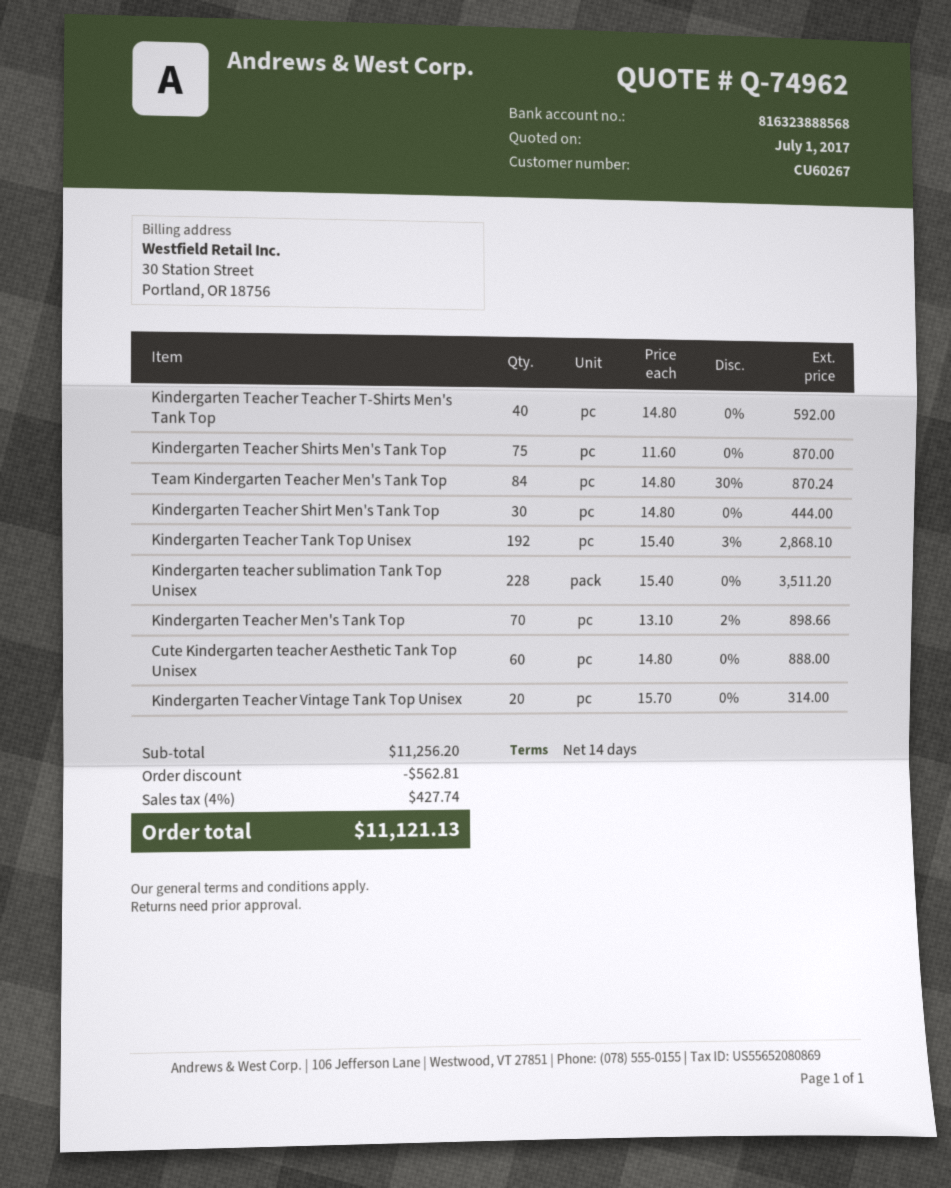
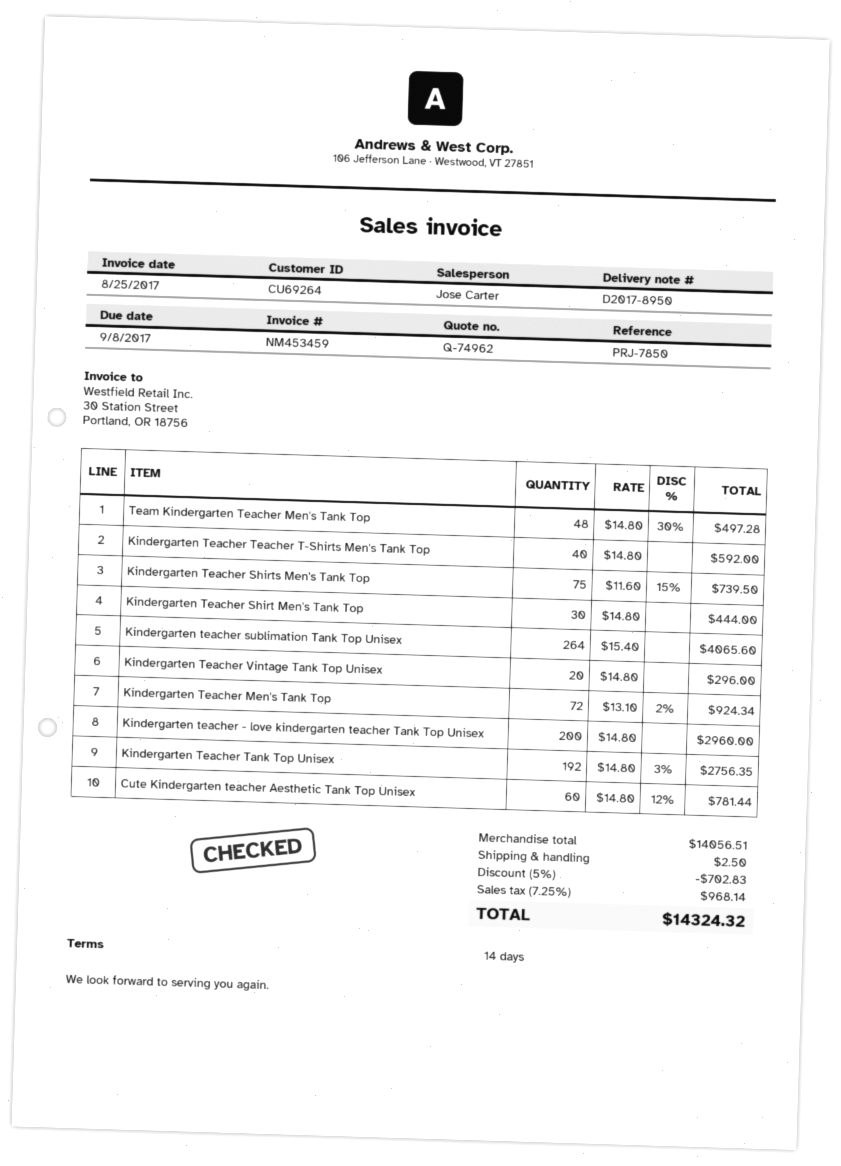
customer number: CU60267 -> CU69264
Kindergarten Teacher Shirts Men's Tank Top: 75 x 11.60 = 870.00 -> 75 x 11.60 - 15% = 739.50
Team Kindergarten Teacher Men's Tank Top: 84 x 14.80 - 30% = 870.24 -> 48 x 14.80 - 30% = 497.28
Kindergarten Teacher Tank Top Unisex: 192 x 15.40 - 3% = 2868.10 -> 192 x 14.80 - 3% = 2756.35
Kindergarten teacher sublimation Tank Top Unisex: 228 x 15.40 = 3511.20 -> 264 x 15.40 = 4065.60
Kindergarten Teacher Men's Tank Top: 70 x 13.10 - 2% = 898.66 -> 72 x 13.10 - 2% = 924.34
Cute Kindergarten teacher Aesthetic Tank Top Unisex: 60 x 14.80 = 888.00 -> 60 x 14.80 - 12% = 781.44
Kindergarten Teacher Vintage Tank Top Unisex: 20 x 15.70 = 314.00 -> 20 x 14.80 = 296.00
Kindergarten teacher - love kindergarten teacher Tank Top Unisex: none -> 200 x 14.80 = 2960.00
subtotal: 11256.20 -> 14056.51
discount: 562.81 -> 702.83
shipping: none -> 2.50
tax: 4% = 427.74 -> 7.25% = 968.14
total: 11121.13 -> 14324.32

